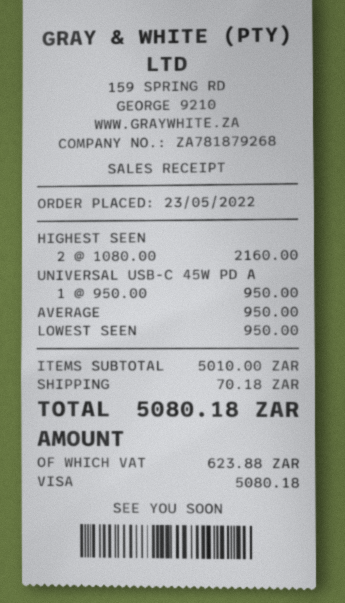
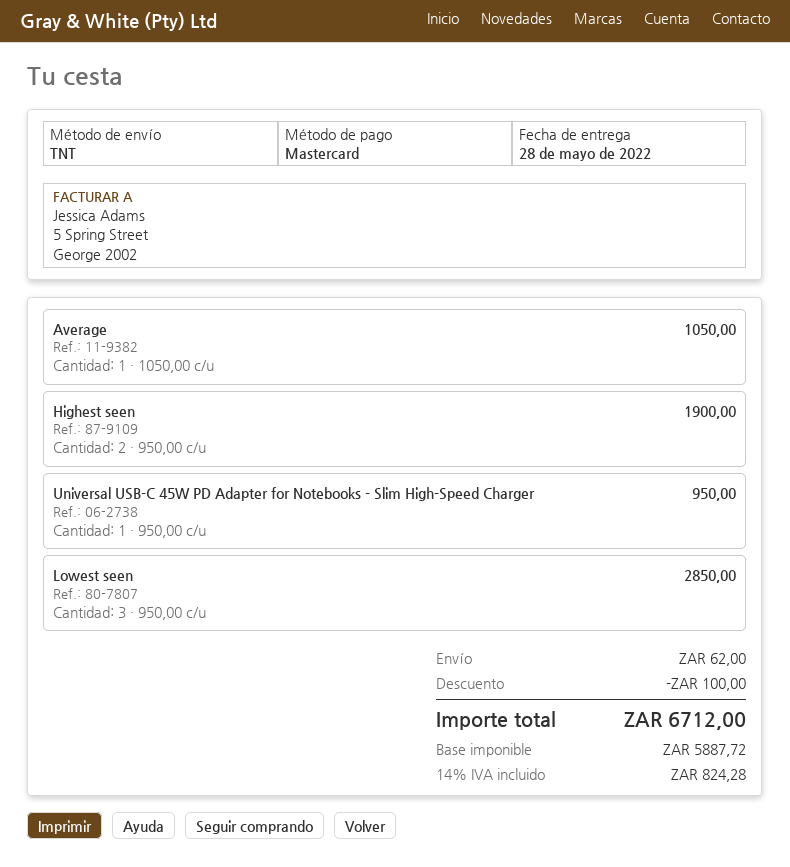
payment method: Visa -> Mastercard
HIGHEST SEEN: 2 x 1080.00 = 2160.00 -> 2 x 950.00 = 1900.00
AVERAGE: 1 x 950.00 = 950.00 -> 1 x 1050.00 = 1050.00
LOWEST SEEN: 1 x 950.00 = 950.00 -> 3 x 950.00 = 2850.00
discount: none -> 100.00
shipping: 70.18 -> 62.00
tax: 623.88 -> 824.28
total: 5080.18 -> 6712.00

